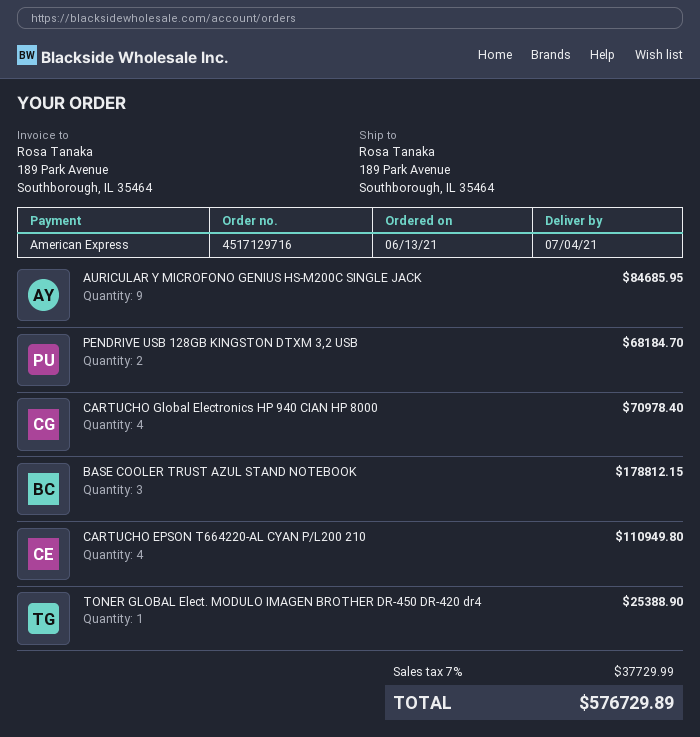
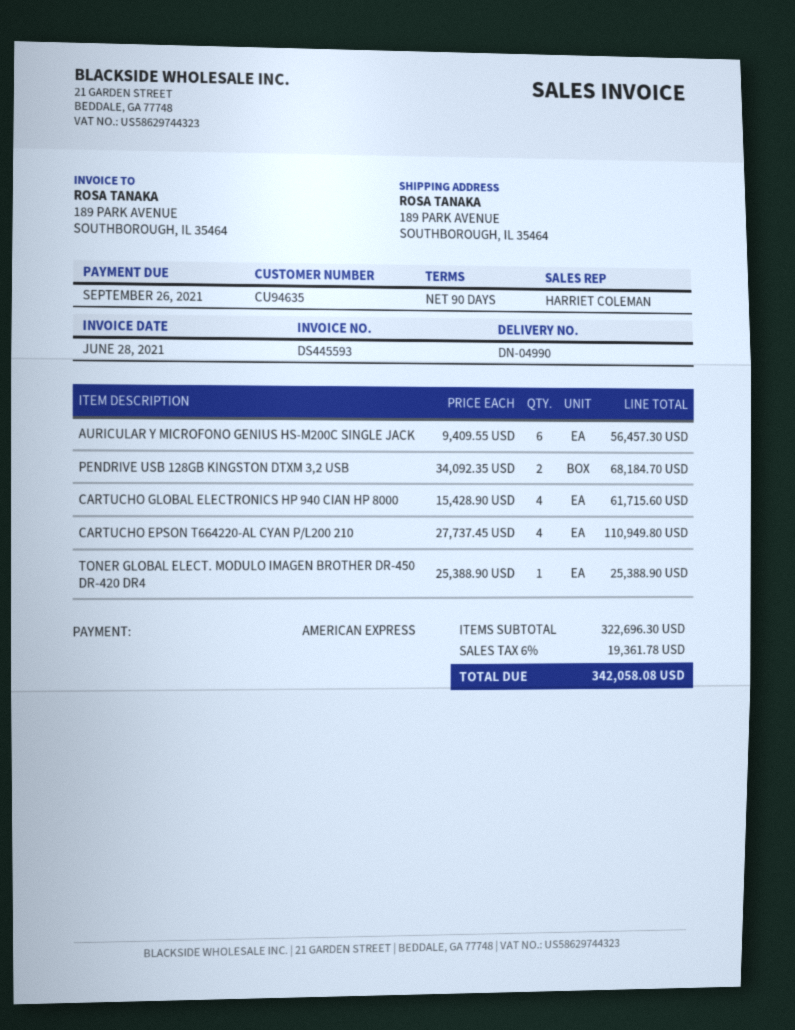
AURICULAR Y MICROFONO GENIUS HS-M200C SINGLE JACK: 9 for 84685.95 -> 6 for 56457.30
CARTUCHO Global Electronics HP 940 CIAN HP 8000: 4 for 70978.40 -> 4 for 61715.60
BASE COOLER TRUST AZUL STAND NOTEBOOK: 3 for 178812.15 -> none
tax: 7% = 37729.99 -> 6% = 19361.78
total: 576729.89 -> 342058.08

